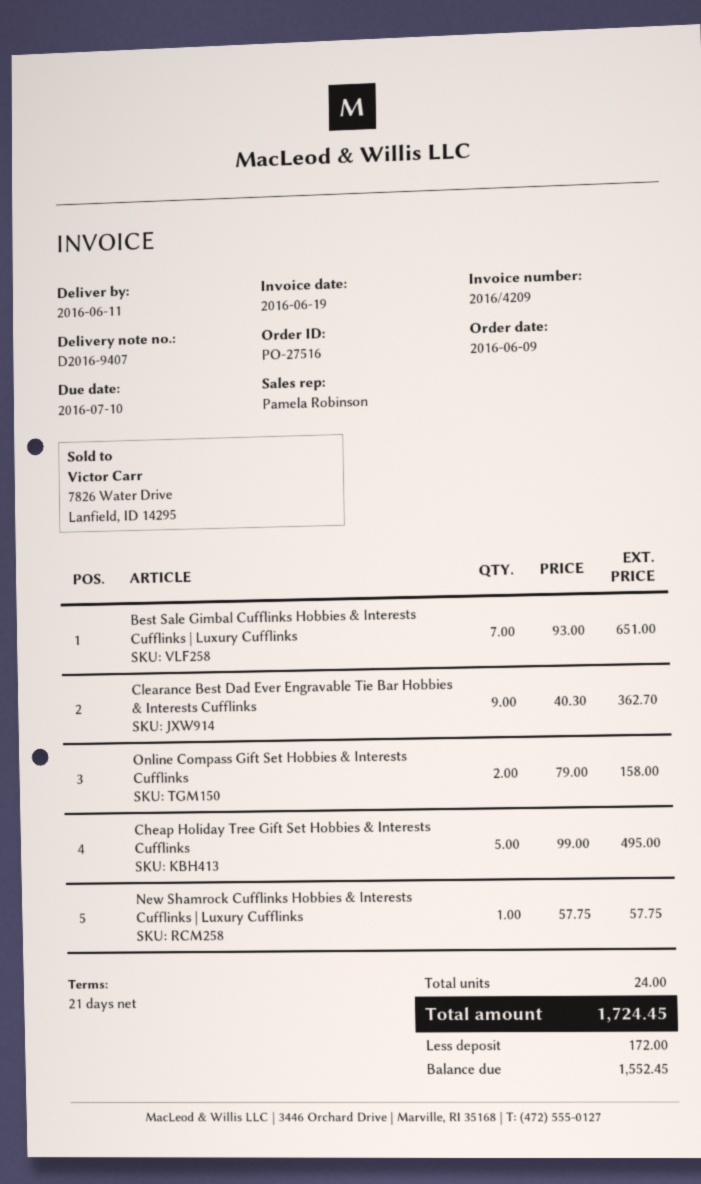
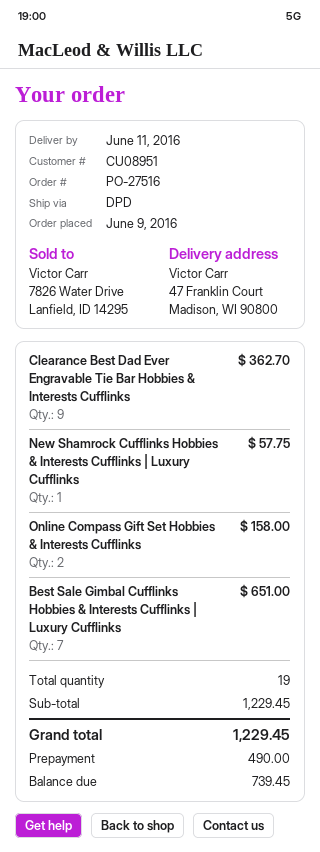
Cheap Holiday Tree Gift Set Hobbies & Interests Cufflinks: 5 for 495.00 -> none
total quantity: 24 -> 19
total: 1724.45 -> 1229.45
deposit: 172.00 -> 490.00
balance: 1552.45 -> 739.45

